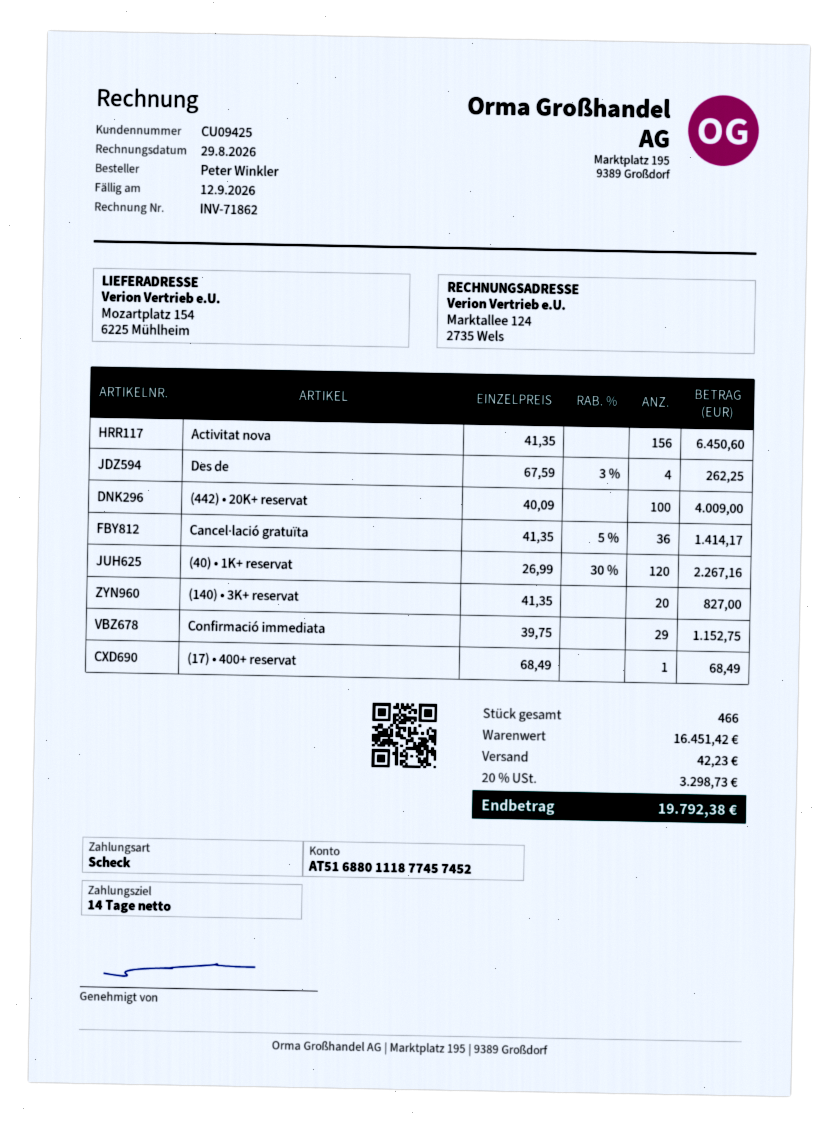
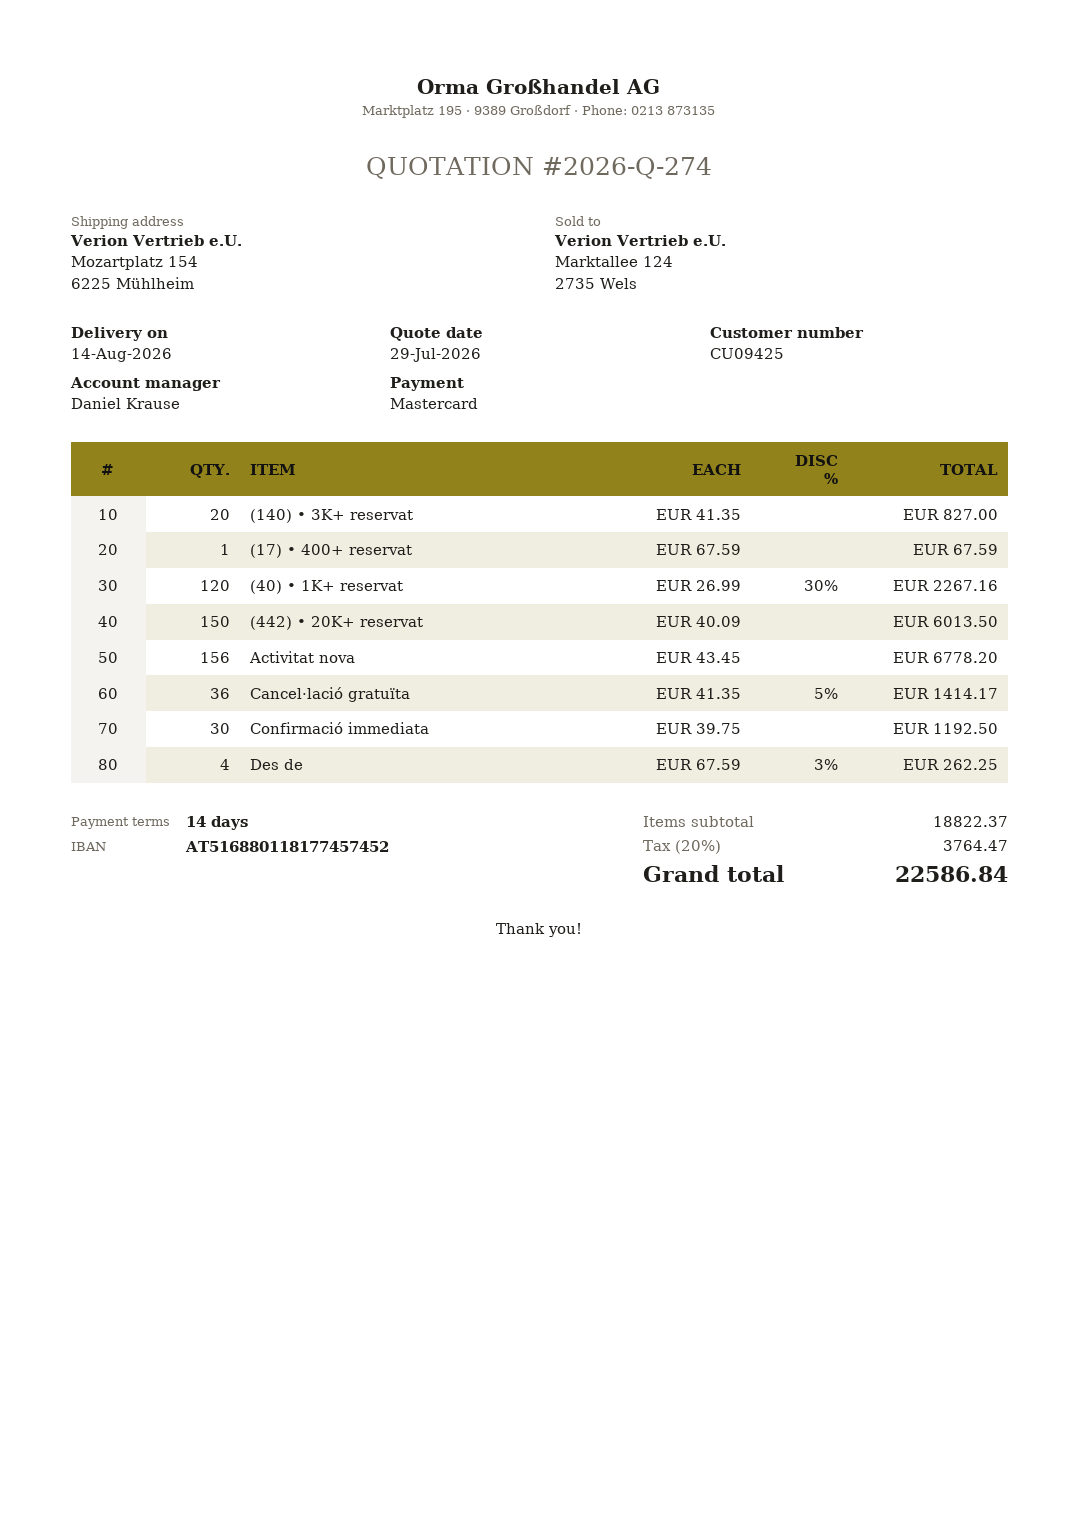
payment method: cheque -> Mastercard
bank account: AT516880111877457452 -> AT516880118177457452
Activitat nova: 156 x 41.35 = 6450.60 -> 156 x 43.45 = 6778.20
(442) • 20K+ reservat: 100 x 40.09 = 4009.00 -> 150 x 40.09 = 6013.50
Confirmació immediata: 29 x 39.75 = 1152.75 -> 30 x 39.75 = 1192.50
(17) • 400+ reservat: 1 x 68.49 = 68.49 -> 1 x 67.59 = 67.59
subtotal: 16451.42 -> 18822.37
shipping: 42.23 -> none
tax: 20% = 3298.73 -> 20% = 3764.47
total: 19792.38 -> 22586.84

